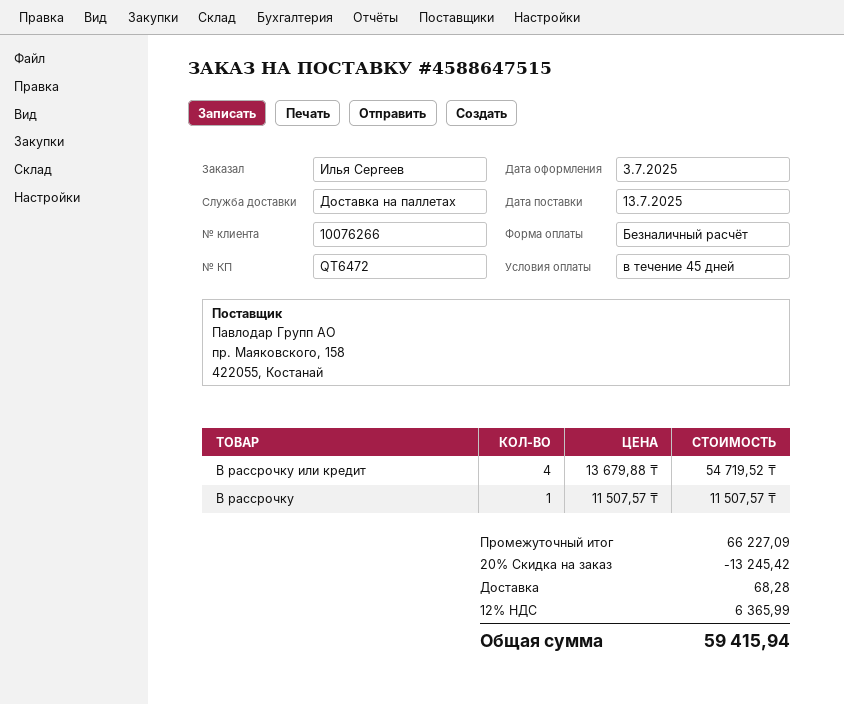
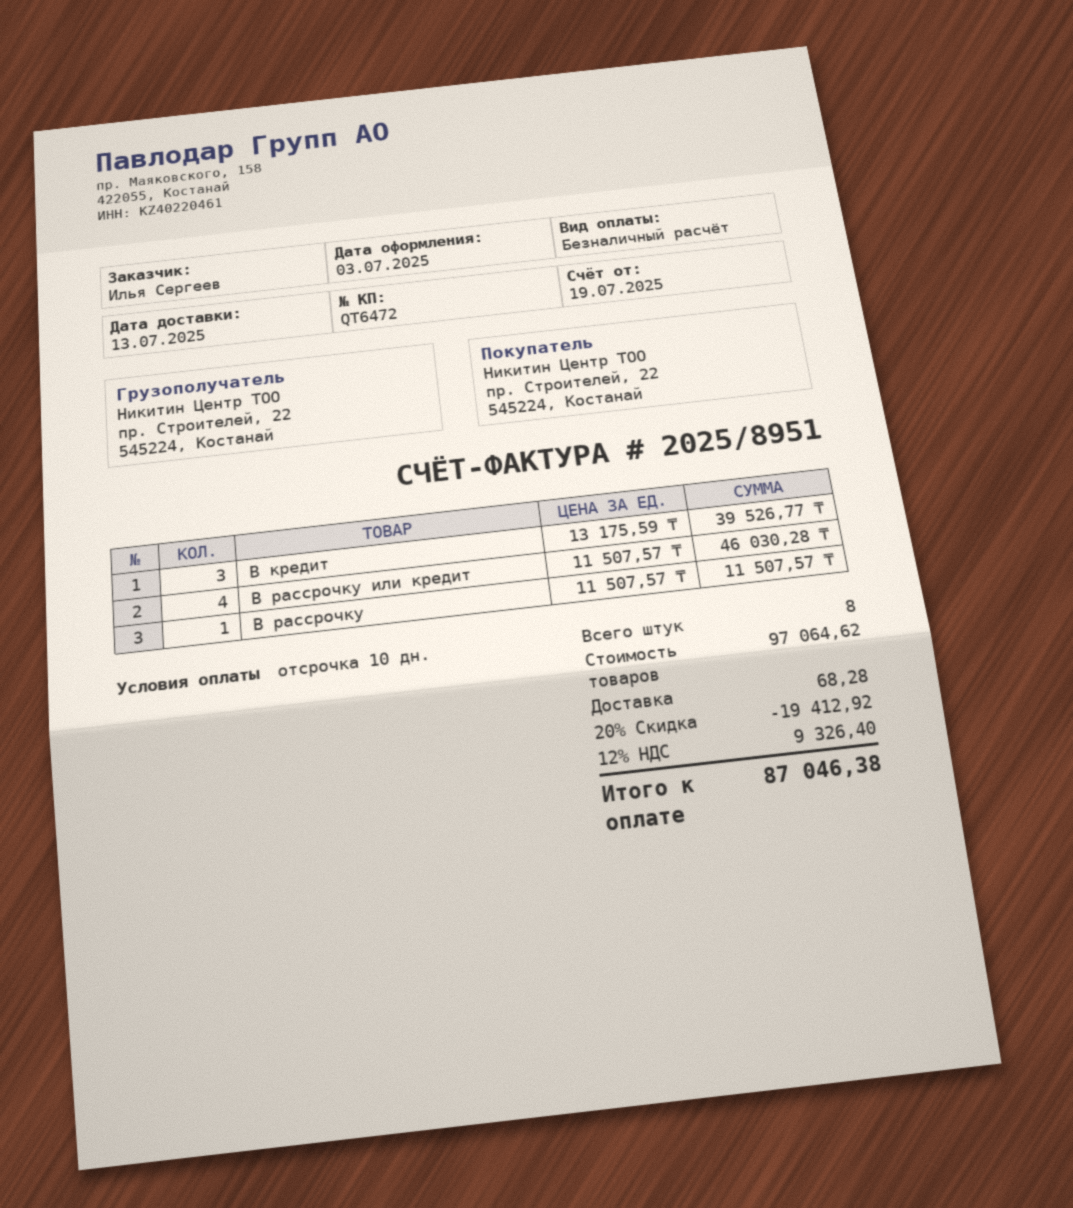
payment terms: 45 days -> 10 days
В рассрочку или кредит: 4 x 13679.88 = 54719.52 -> 4 x 11507.57 = 46030.28
В кредит: none -> 3 x 13175.59 = 39526.77
subtotal: 66227.09 -> 97064.62
discount: 20% = 13245.42 -> 20% = 19412.92
tax: 12% = 6365.99 -> 12% = 9326.40
total: 59415.94 -> 87046.38

